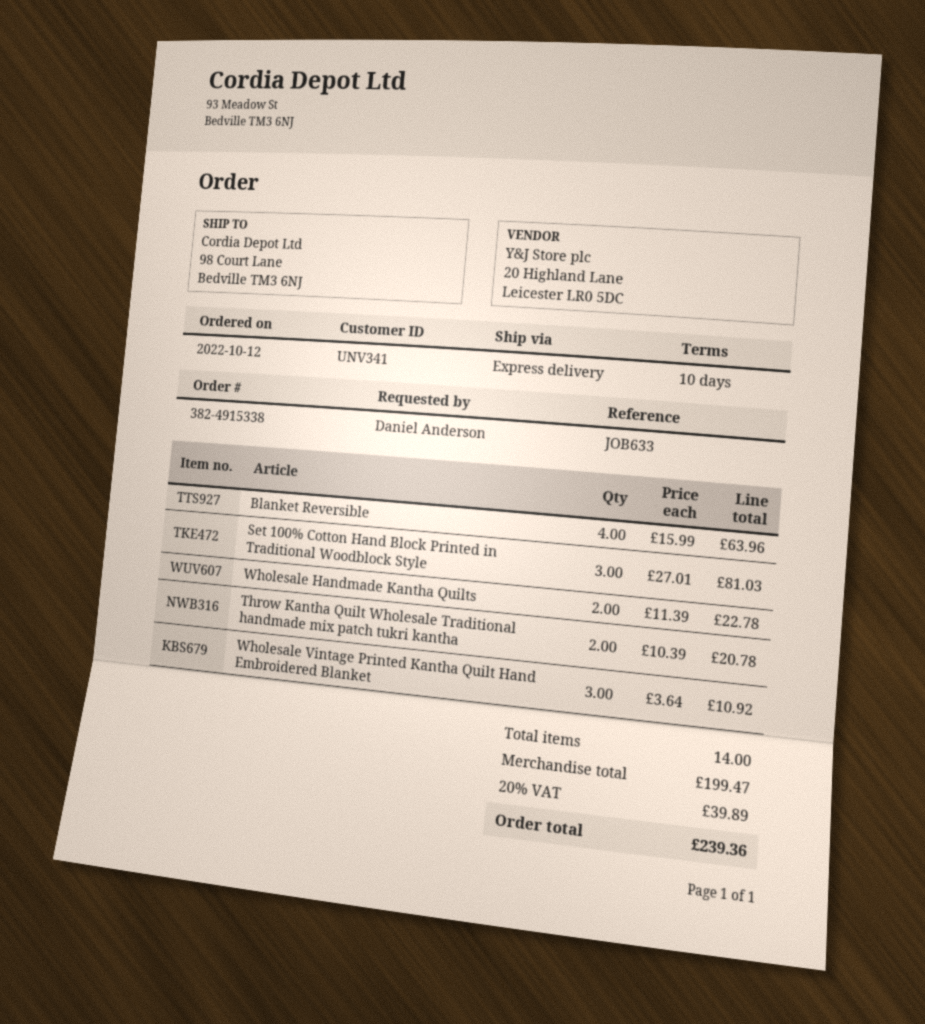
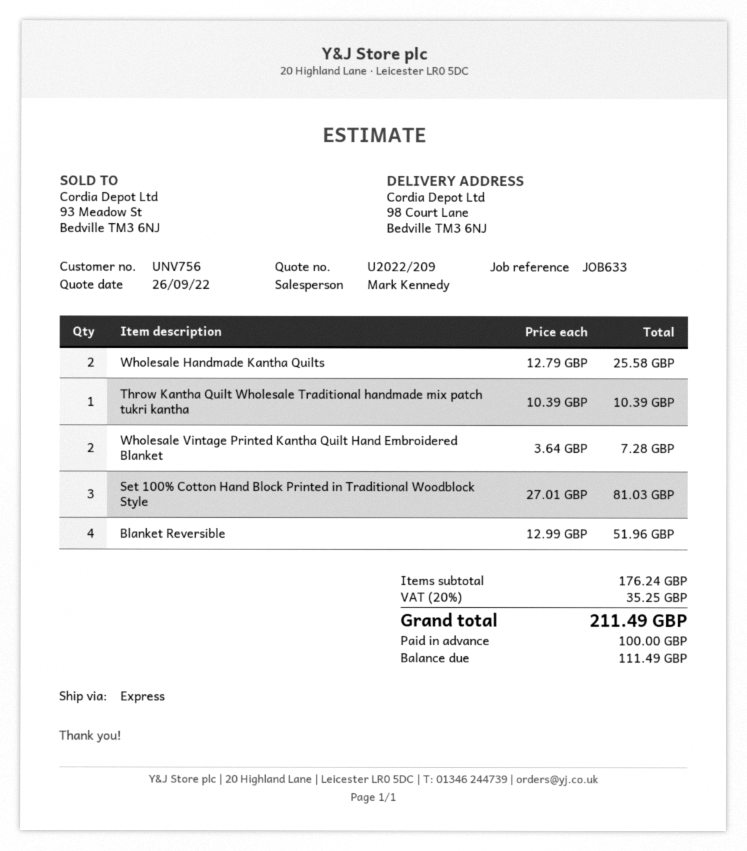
customer number: UNV341 -> UNV756
Blanket Reversible: 4 x 15.99 = 63.96 -> 4 x 12.99 = 51.96
Wholesale Handmade Kantha Quilts: 2 x 11.39 = 22.78 -> 2 x 12.79 = 25.58
Throw Kantha Quilt Wholesale Traditional handmade mix patch tukri kantha: 2 x 10.39 = 20.78 -> 1 x 10.39 = 10.39
Wholesale Vintage Printed Kantha Quilt Hand Embroidered Blanket: 3 x 3.64 = 10.92 -> 2 x 3.64 = 7.28
subtotal: 199.47 -> 176.24
tax: 20% = 39.89 -> 20% = 35.25
total: 239.36 -> 211.49

